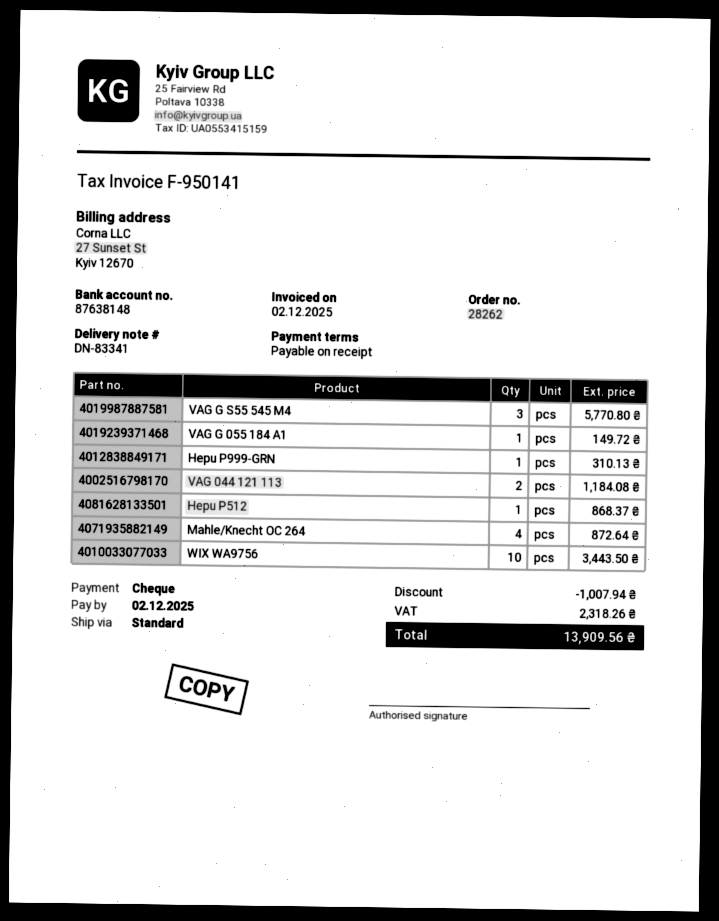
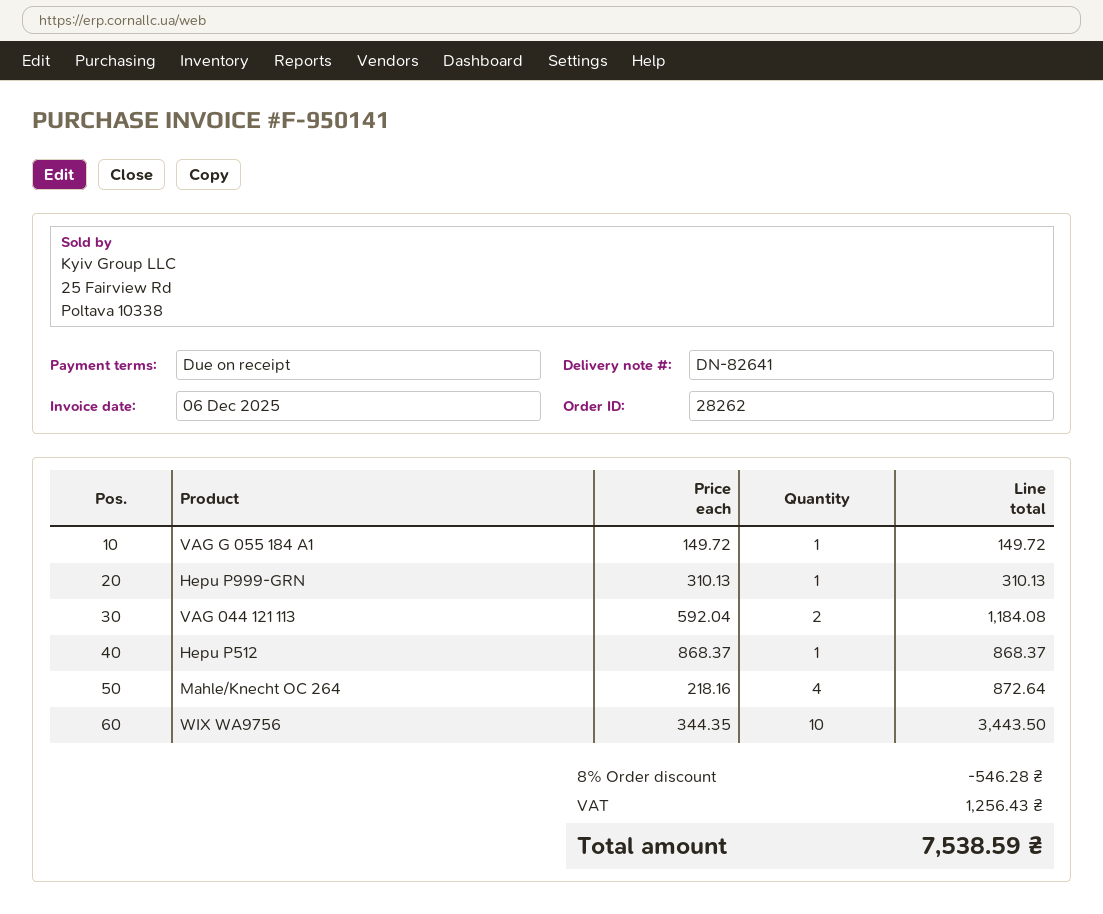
delivery note number: DN-83341 -> DN-82641
invoice date: 2025-12-02 -> 2025-12-06
VAG G S55 545 M4: 3 for 5770.80 -> none
discount: 1007.94 -> 546.28
tax: 2318.26 -> 1256.43
total: 13909.56 -> 7538.59

